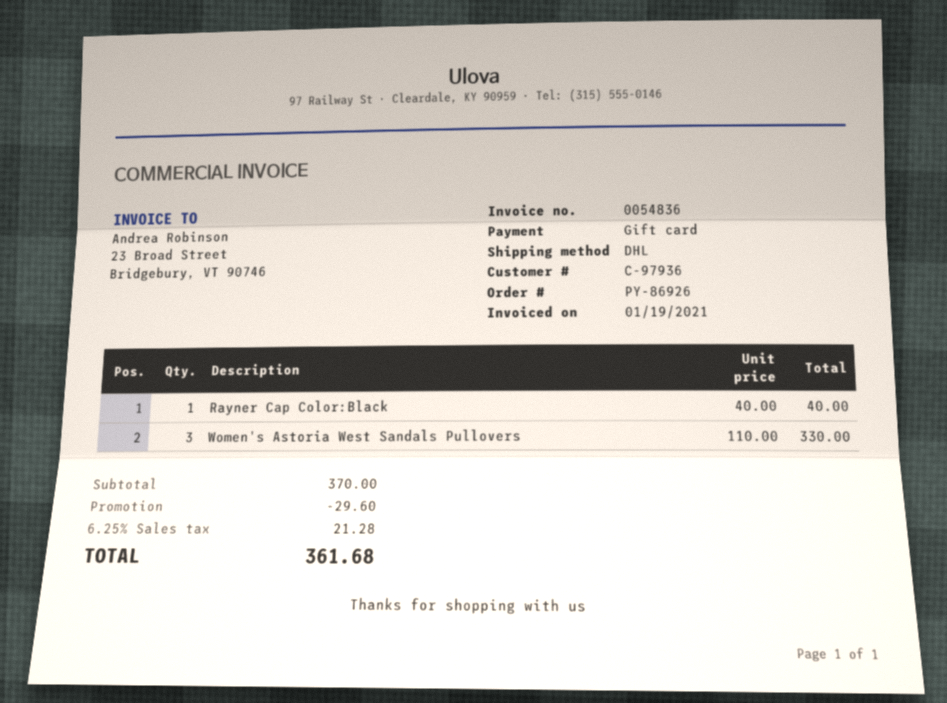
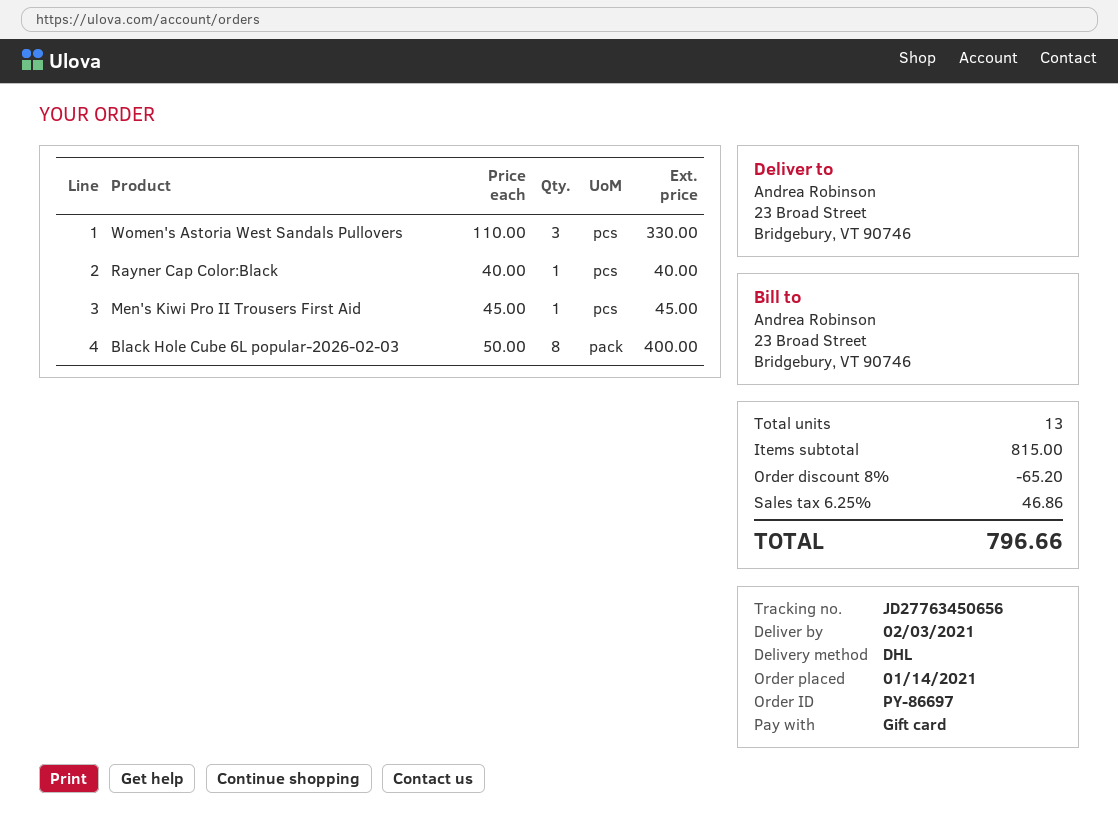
order number: PY-86926 -> PY-86697
Men's Kiwi Pro II Trousers First Aid: none -> 1 x 45.00 = 45.00
Black Hole Cube 6L popular-2026-02-03: none -> 8 x 50.00 = 400.00
subtotal: 370.00 -> 815.00
discount: 29.60 -> 65.20
tax: 6.25% = 21.28 -> 6.25% = 46.86
total: 361.68 -> 796.66

